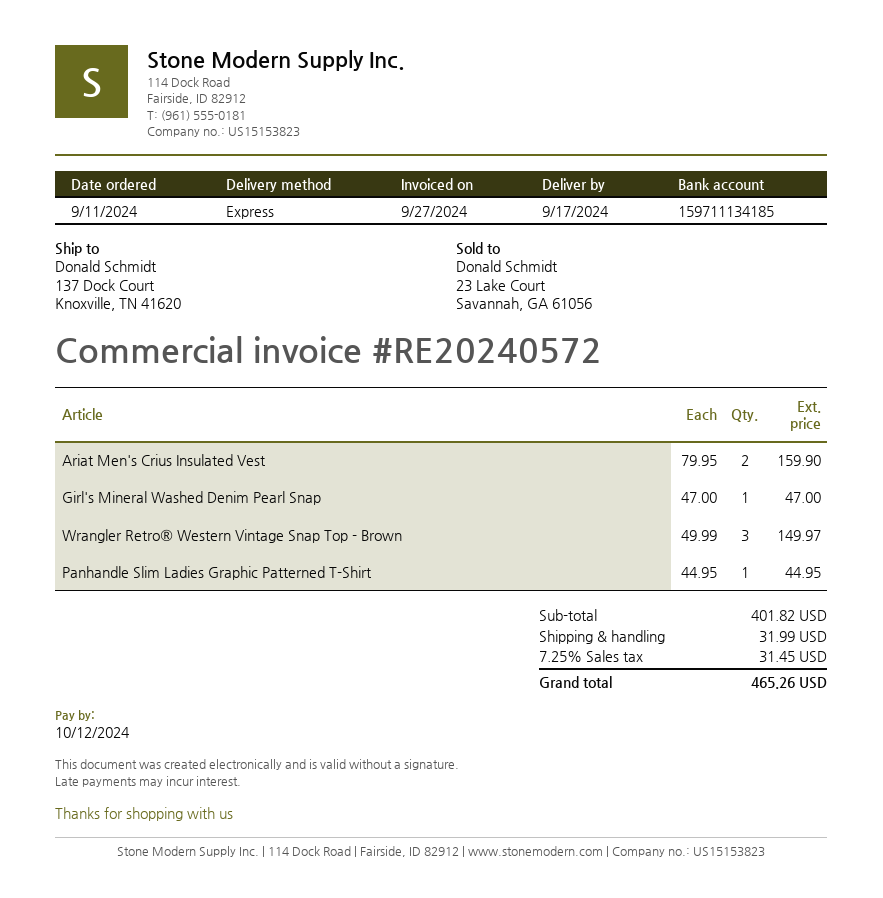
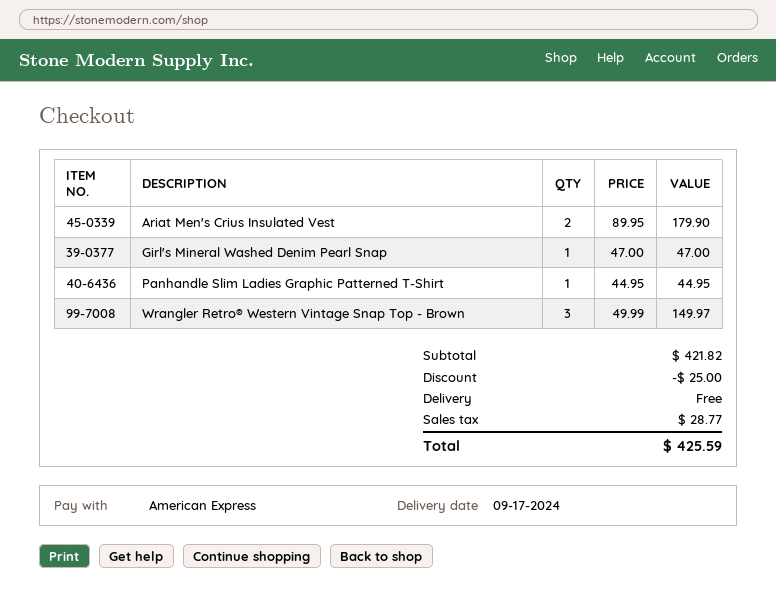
Ariat Men's Crius Insulated Vest: 2 x 79.95 = 159.90 -> 2 x 89.95 = 179.90
subtotal: 401.82 -> 421.82
discount: none -> 25.00
shipping: 31.99 -> 0.00
tax: 31.45 -> 28.77
total: 465.26 -> 425.59

